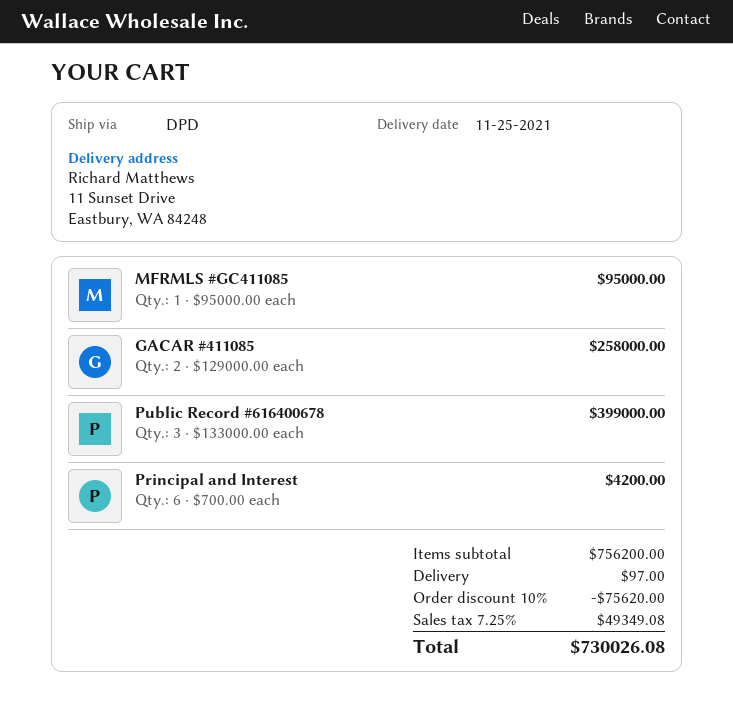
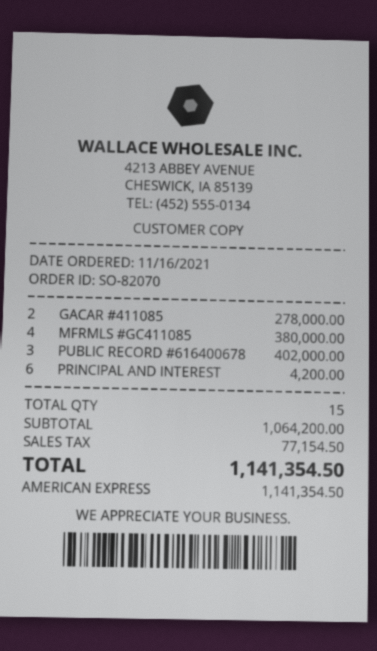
MFRMLS #GC411085: 1 for 95000.00 -> 4 for 380000.00
GACAR #411085: 2 for 258000.00 -> 2 for 278000.00
Public Record #616400678: 3 for 399000.00 -> 3 for 402000.00
subtotal: 756200.00 -> 1064200.00
discount: 10% = 75620.00 -> none
shipping: 97.00 -> none
tax: 49349.08 -> 77154.50
total: 730026.08 -> 1141354.50

